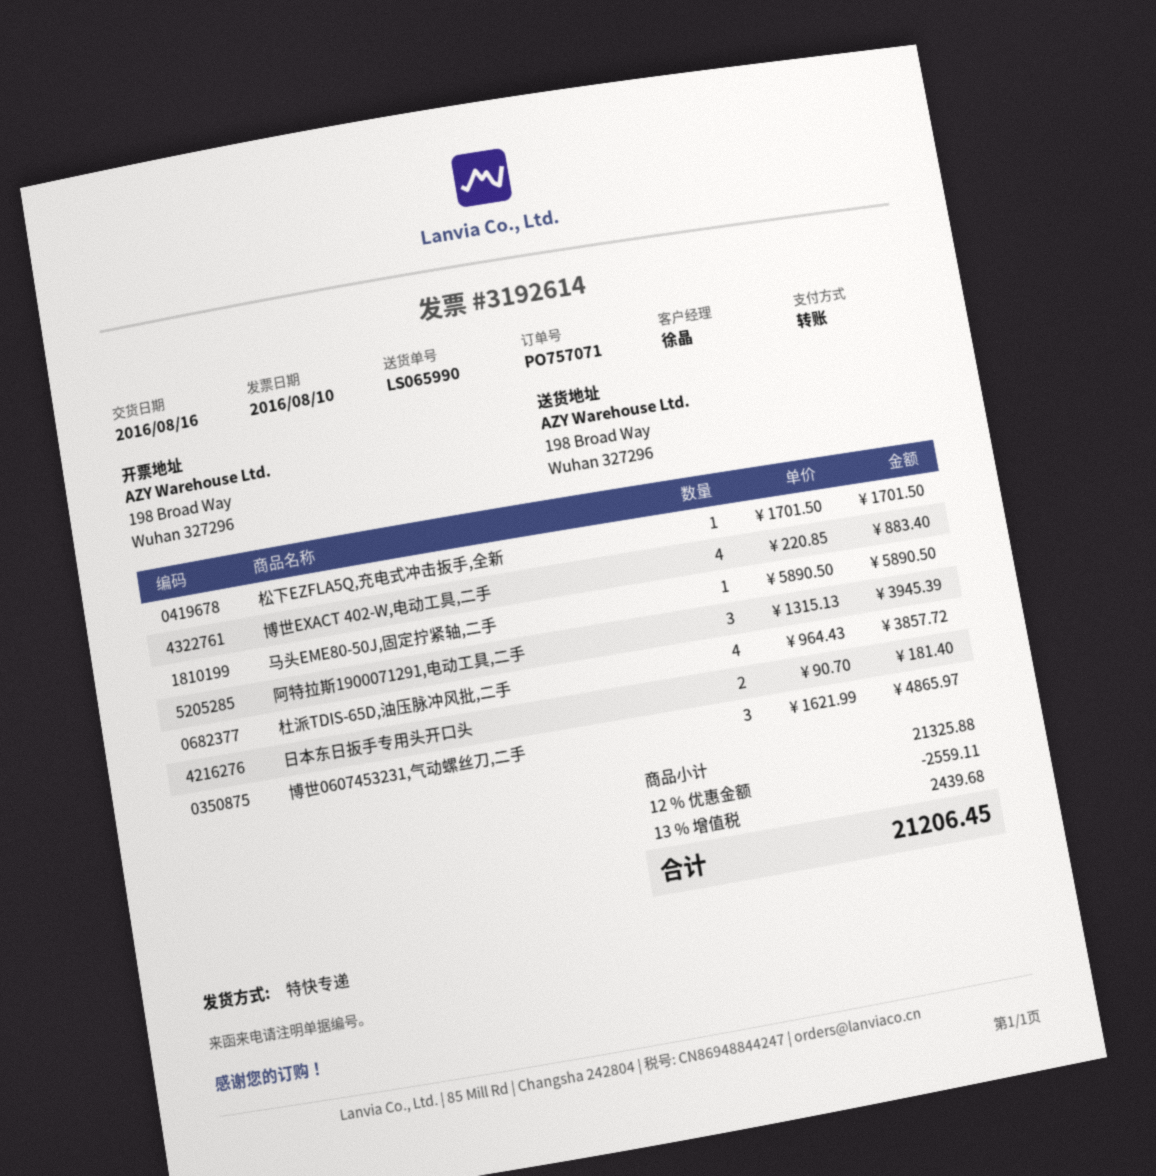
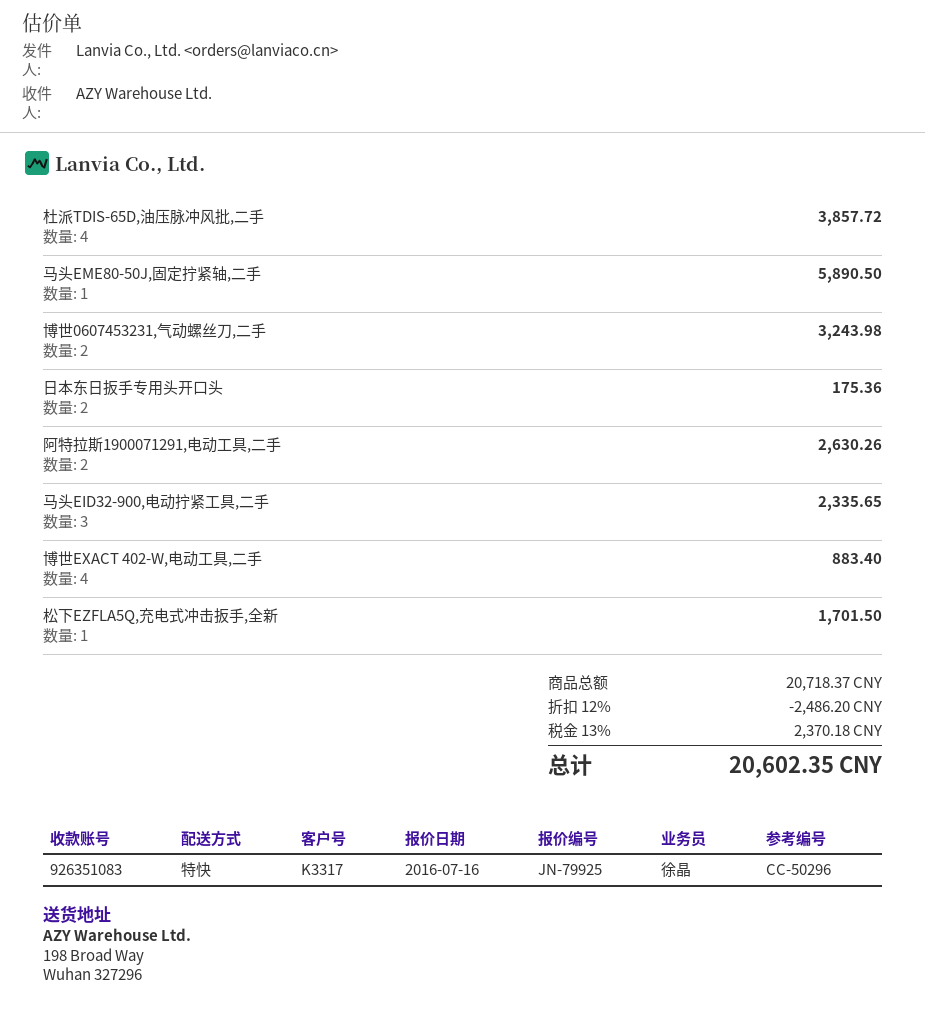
阿特拉斯1900071291,电动工具,二手: 3 for 3945.39 -> 2 for 2630.26
日本东日扳手专用头开口头: 2 for 181.40 -> 2 for 175.36
博世0607453231,气动螺丝刀,二手: 3 for 4865.97 -> 2 for 3243.98
马头EID32-900,电动拧紧工具,二手: none -> 3 for 2335.65
subtotal: 21325.88 -> 20718.37
discount: 12% = 2559.11 -> 12% = 2486.20
tax: 13% = 2439.68 -> 13% = 2370.18
total: 21206.45 -> 20602.35

